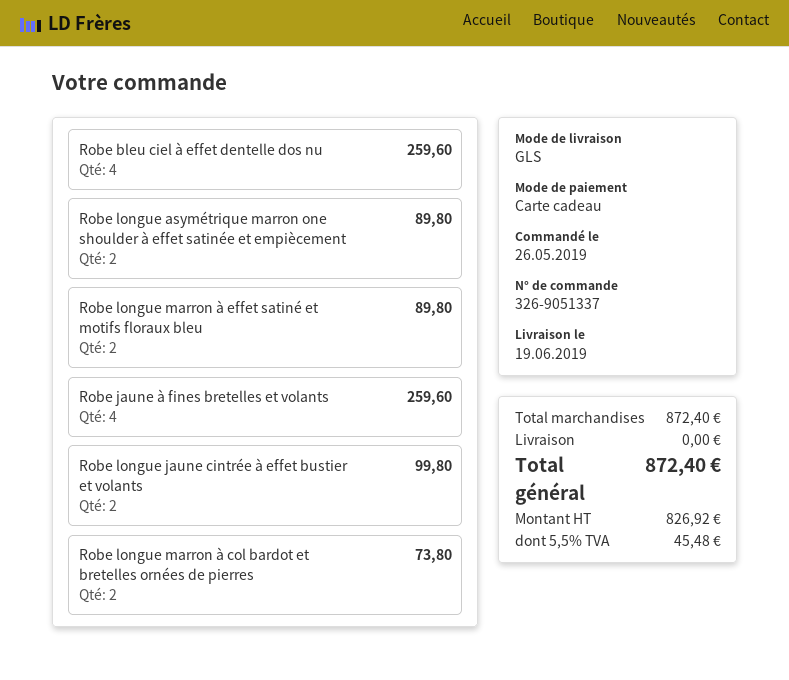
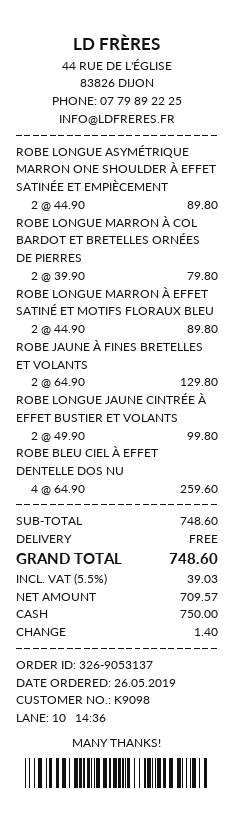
order number: 326-9051337 -> 326-9053137
payment method: gift card -> cash
Robe jaune à fines bretelles et volants: 4 for 259.60 -> 2 for 129.80
Robe longue marron à col bardot et bretelles ornées de pierres: 2 for 73.80 -> 2 for 79.80
subtotal: 872.40 -> 748.60
net: 826.92 -> 709.57
tax: 5.5% = 45.48 -> 5.5% = 39.03
total: 872.40 -> 748.60

